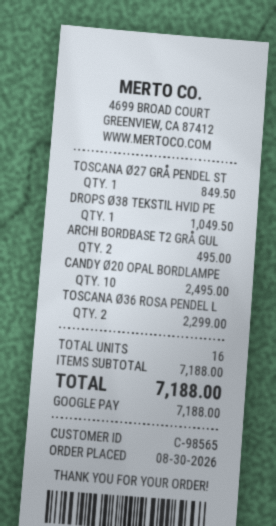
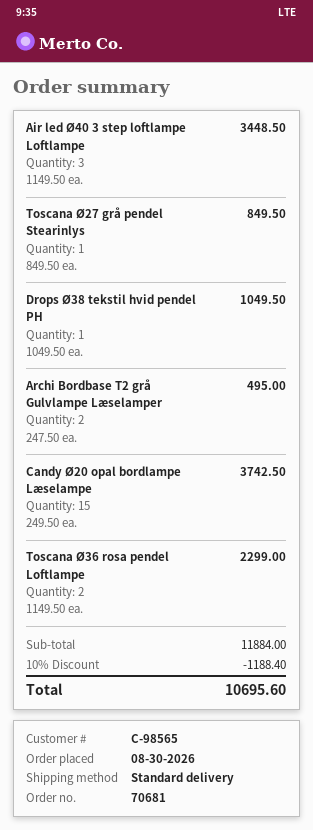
CANDY Ø20 OPAL BORDLAMPE: 10 for 2495.00 -> 15 for 3742.50
Air led Ø40 3 step loftlampe Loftlampe: none -> 3 for 3448.50
subtotal: 7188.00 -> 11884.00
discount: none -> 10% = 1188.40
total: 7188.00 -> 10695.60

